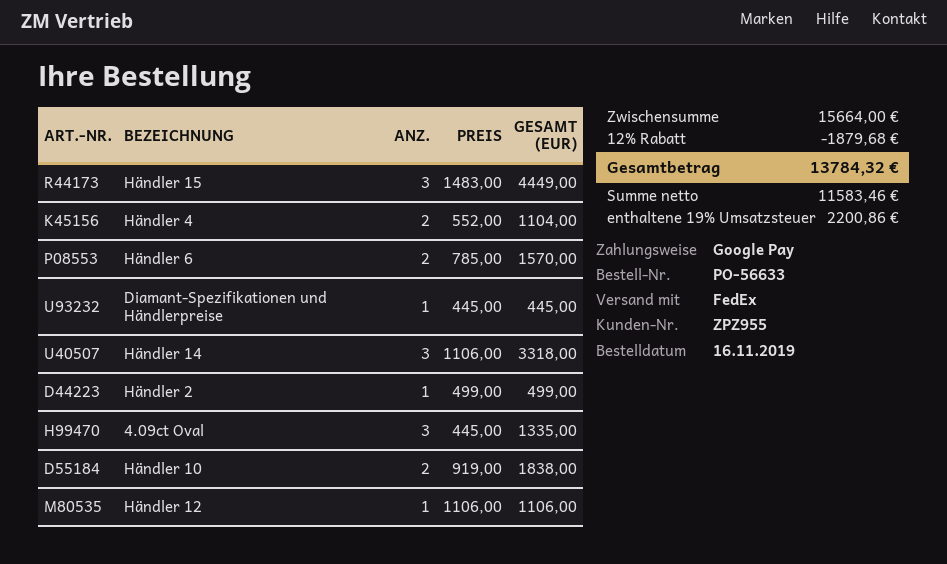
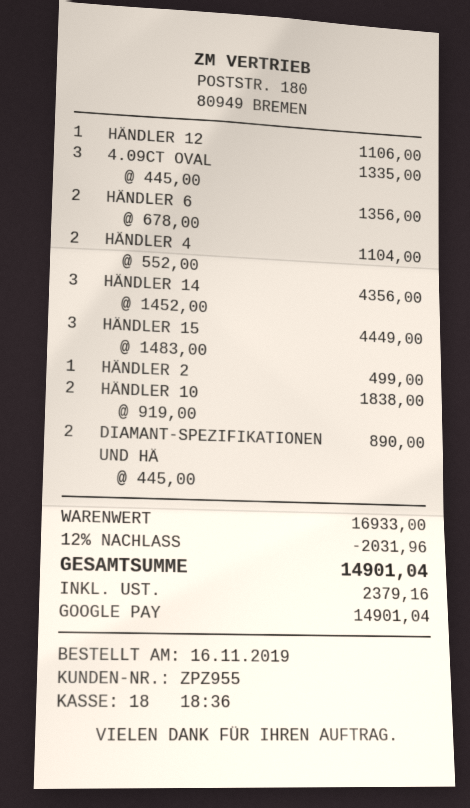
Händler 6: 2 x 785.00 = 1570.00 -> 2 x 678.00 = 1356.00
Diamant-Spezifikationen und Händlerpreise: 1 x 445.00 = 445.00 -> 2 x 445.00 = 890.00
Händler 14: 3 x 1106.00 = 3318.00 -> 3 x 1452.00 = 4356.00
subtotal: 15664.00 -> 16933.00
discount: 12% = 1879.68 -> 12% = 2031.96
tax: 2200.86 -> 2379.16
total: 13784.32 -> 14901.04

